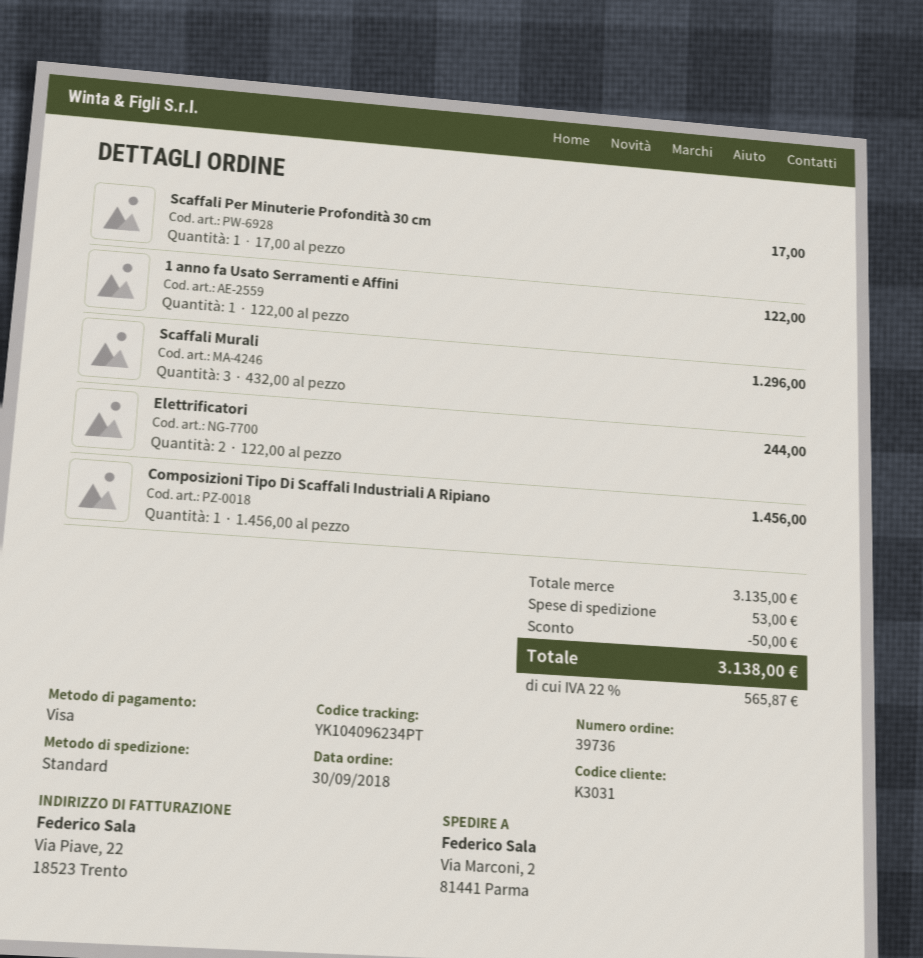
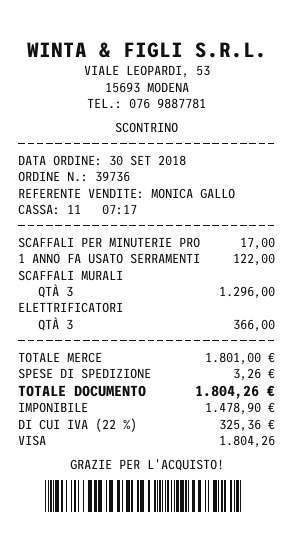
Elettrificatori: 2 for 244.00 -> 3 for 366.00
Composizioni Tipo Di Scaffali Industriali A Ripiano: 1 for 1456.00 -> none
subtotal: 3135.00 -> 1801.00
discount: 50.00 -> none
shipping: 53.00 -> 3.26
tax: 22% = 565.87 -> 22% = 325.36
total: 3138.00 -> 1804.26

